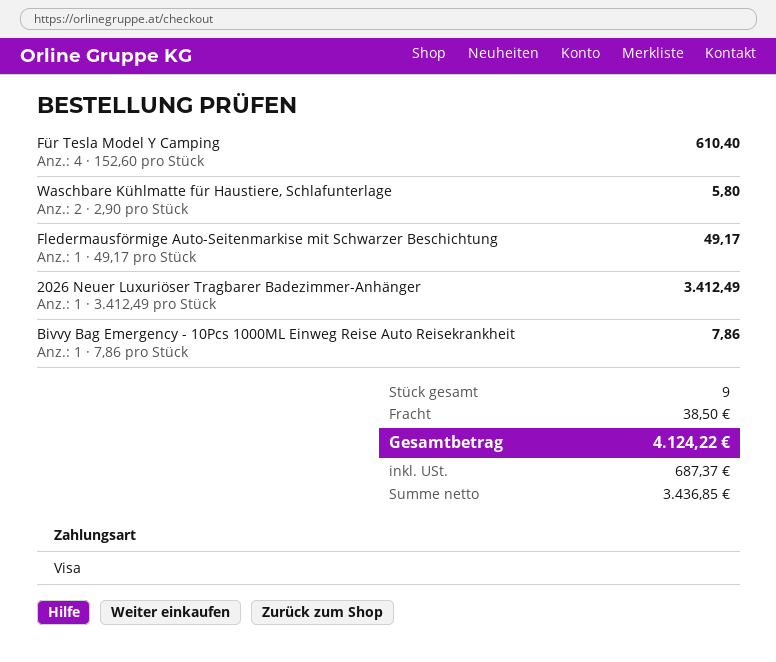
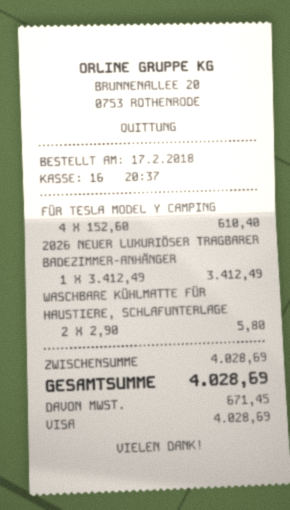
Fledermausförmige Auto-Seitenmarkise mit Schwarzer Beschichtung: 1 x 49.17 = 49.17 -> none
Bivvy Bag Emergency - 10Pcs 1000ML Einweg Reise Auto Reisekrankheit: 1 x 7.86 = 7.86 -> none
shipping: 38.50 -> none
tax: 687.37 -> 671.45
total: 4124.22 -> 4028.69

